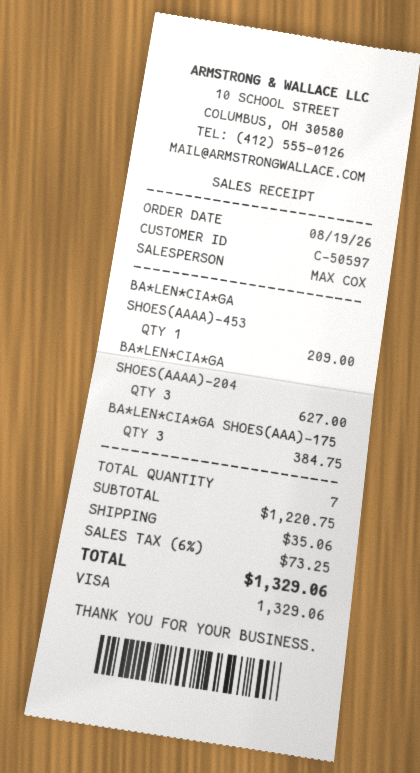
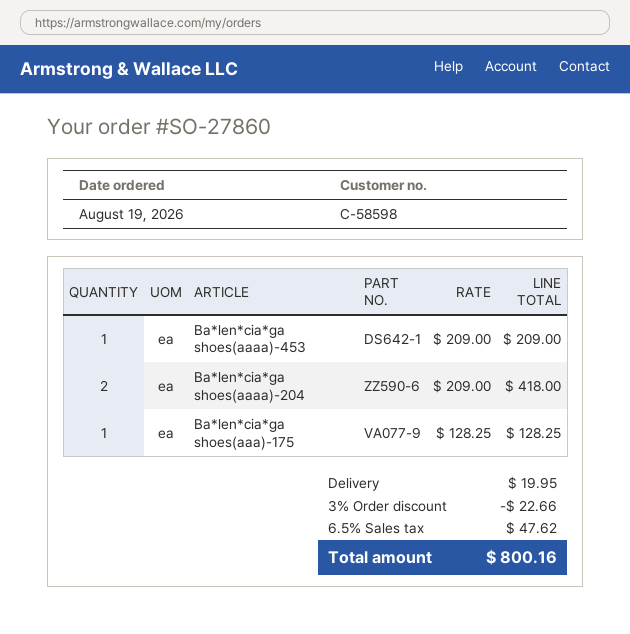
customer number: C-50597 -> C-58598
BA*LEN*CIA*GA SHOES(AAAA)-204: 3 for 627.00 -> 2 for 418.00
BA*LEN*CIA*GA SHOES(AAA)-175: 3 for 384.75 -> 1 for 128.25
discount: none -> 3% = 22.66
shipping: 35.06 -> 19.95
tax: 6% = 73.25 -> 6.5% = 47.62
total: 1329.06 -> 800.16

